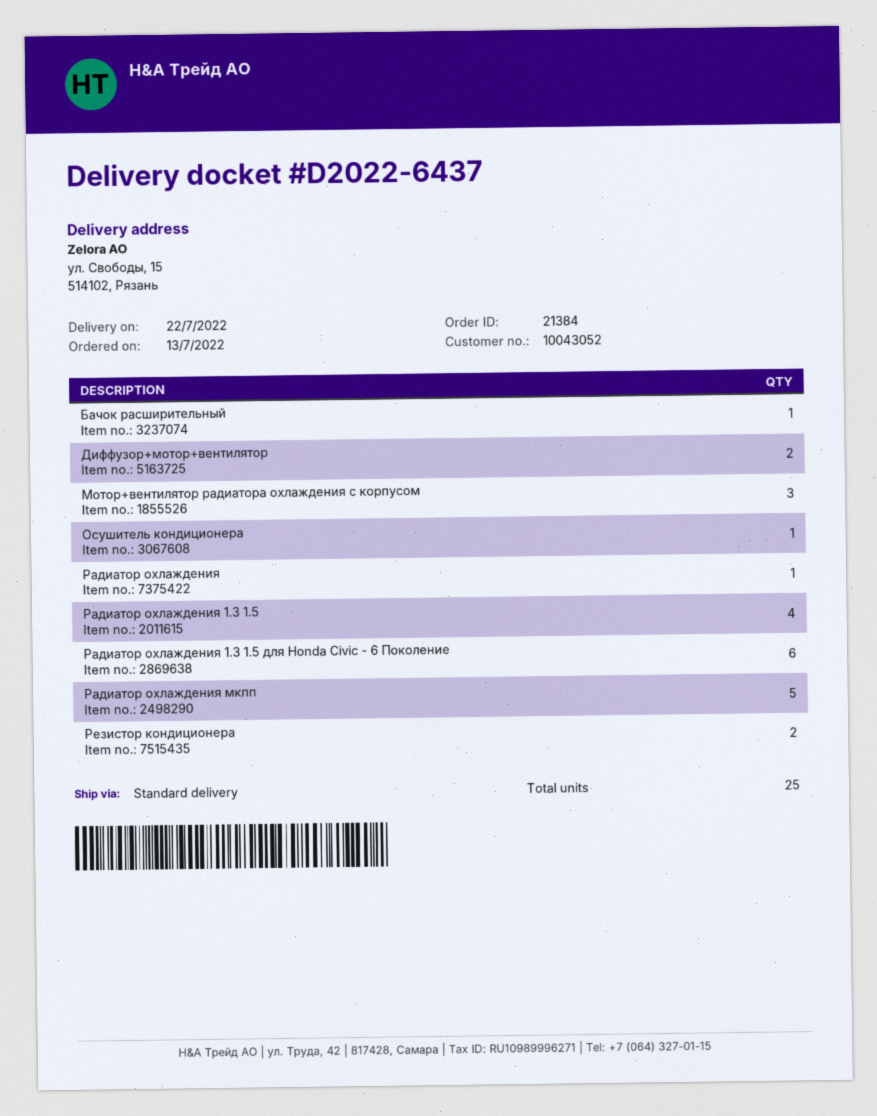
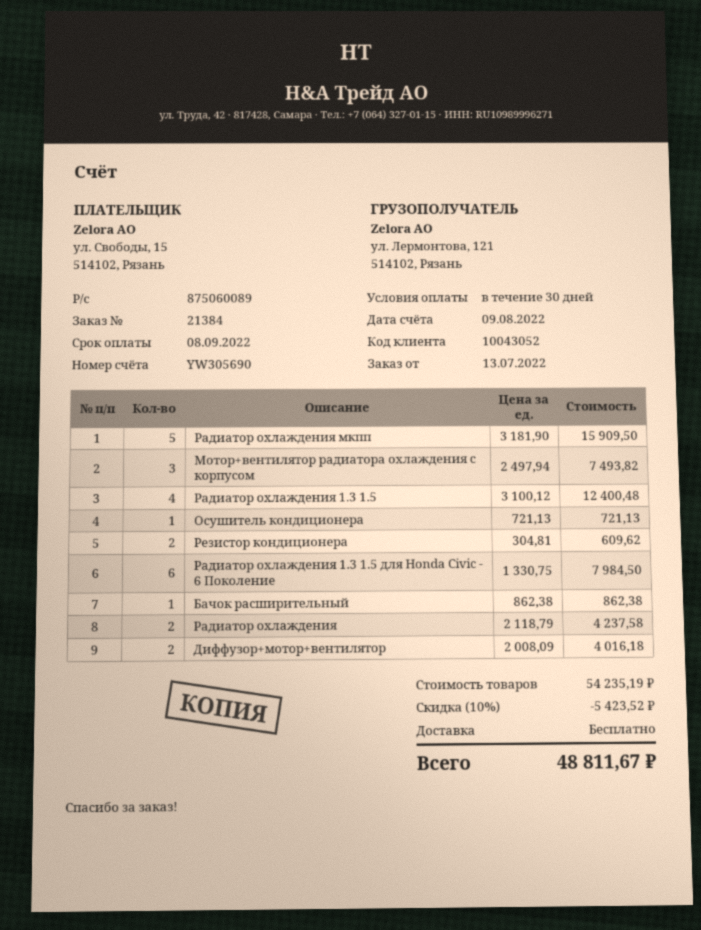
ship to: ул. Свободы, 15, 514102, Рязань -> ул. Лермонтова, 121, 514102, Рязань
Радиатор охлаждения: 1 -> 2

